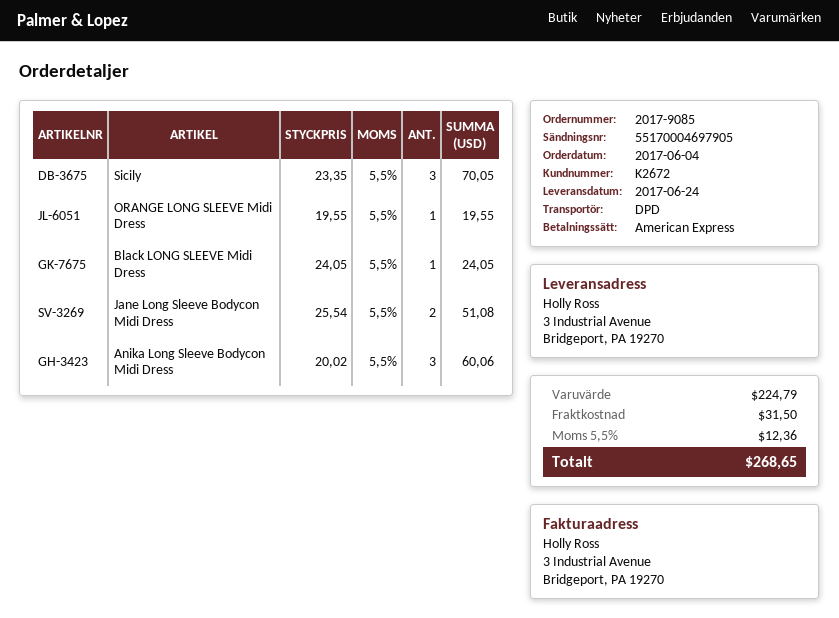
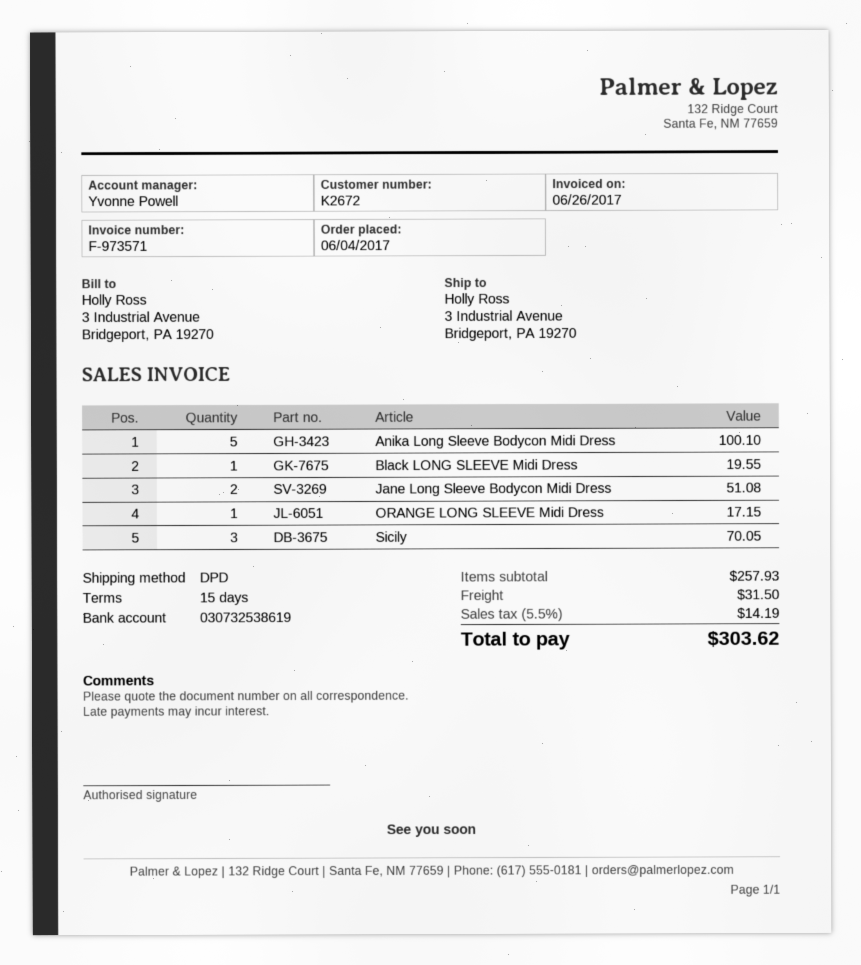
ORANGE LONG SLEEVE Midi Dress: 1 for 19.55 -> 1 for 17.15
Black LONG SLEEVE Midi Dress: 1 for 24.05 -> 1 for 19.55
Anika Long Sleeve Bodycon Midi Dress: 3 for 60.06 -> 5 for 100.10
subtotal: 224.79 -> 257.93
tax: 5.5% = 12.36 -> 5.5% = 14.19
total: 268.65 -> 303.62

